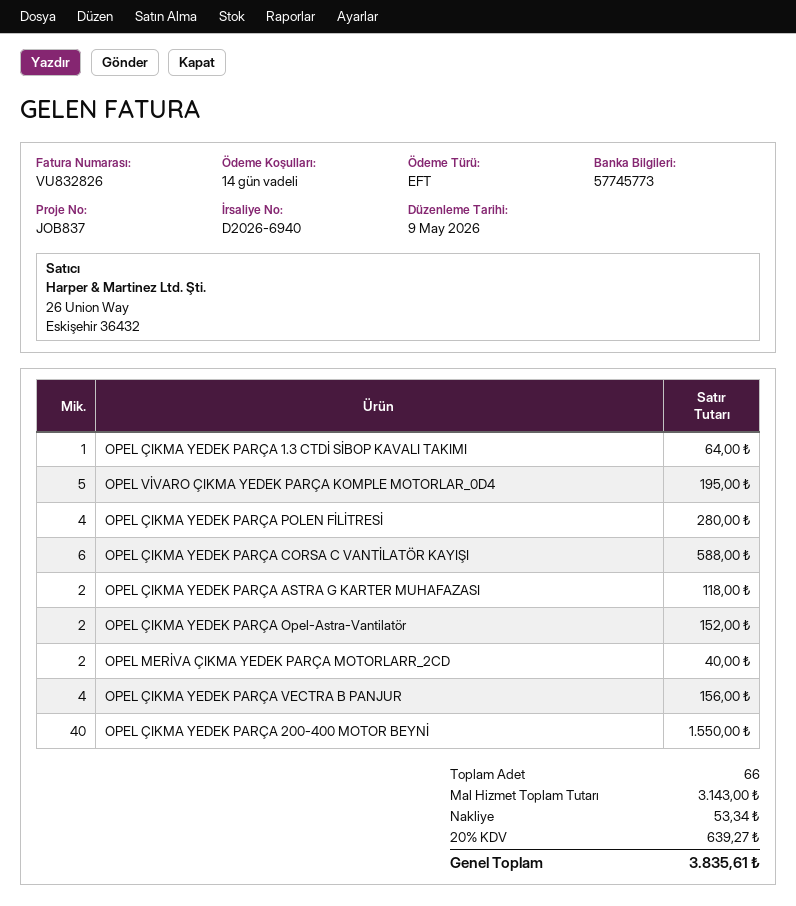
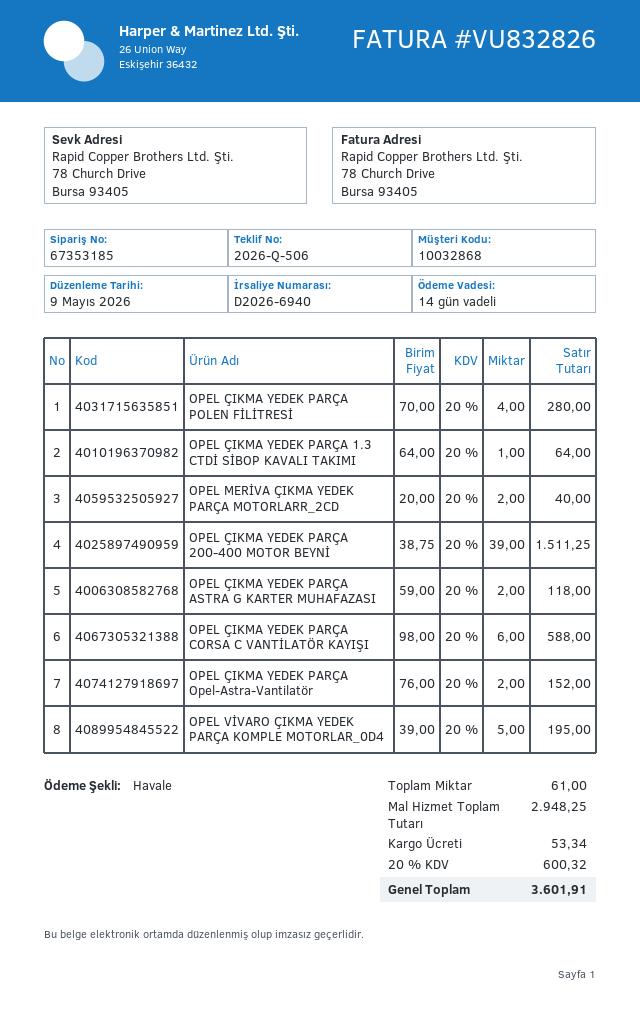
OPEL ÇIKMA YEDEK PARÇA VECTRA B PANJUR: 4 for 156.00 -> none
OPEL ÇIKMA YEDEK PARÇA 200-400 MOTOR BEYNİ: 40 for 1550.00 -> 39 for 1511.25
total quantity: 66 -> 61
subtotal: 3143.00 -> 2948.25
tax: 20% = 639.27 -> 20% = 600.32
total: 3835.61 -> 3601.91

